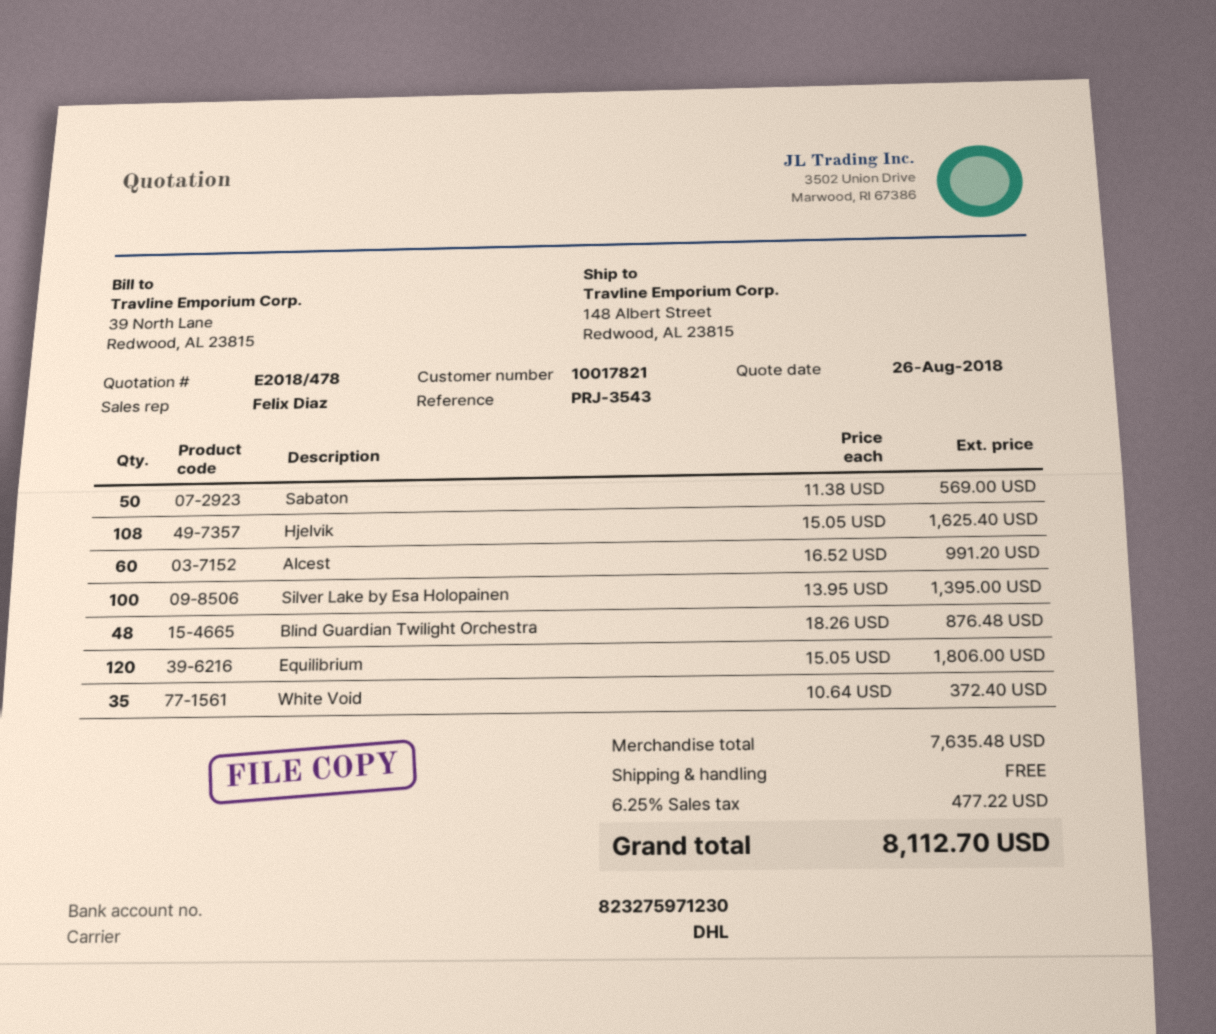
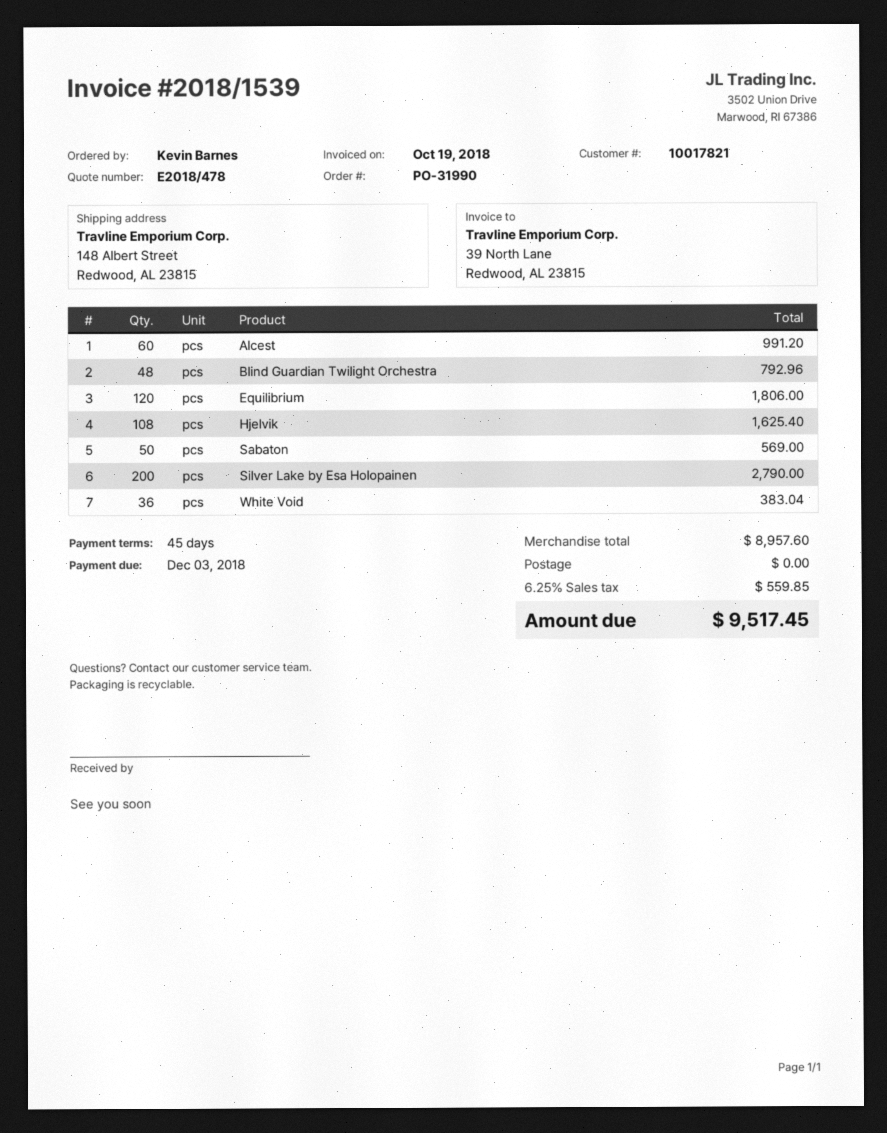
Silver Lake by Esa Holopainen: 100 for 1395.00 -> 200 for 2790.00
Blind Guardian Twilight Orchestra: 48 for 876.48 -> 48 for 792.96
White Void: 35 for 372.40 -> 36 for 383.04
subtotal: 7635.48 -> 8957.60
tax: 6.25% = 477.22 -> 6.25% = 559.85
total: 8112.70 -> 9517.45

